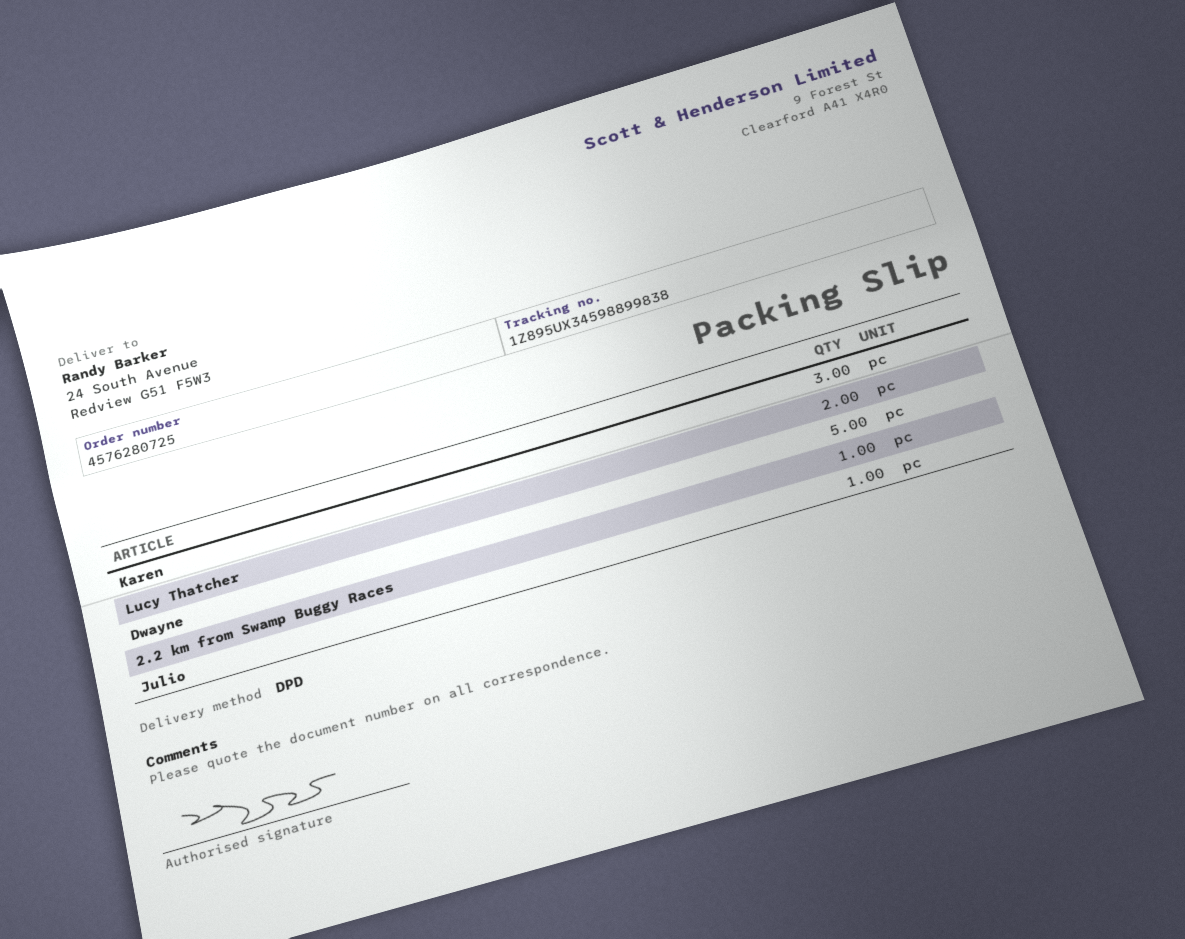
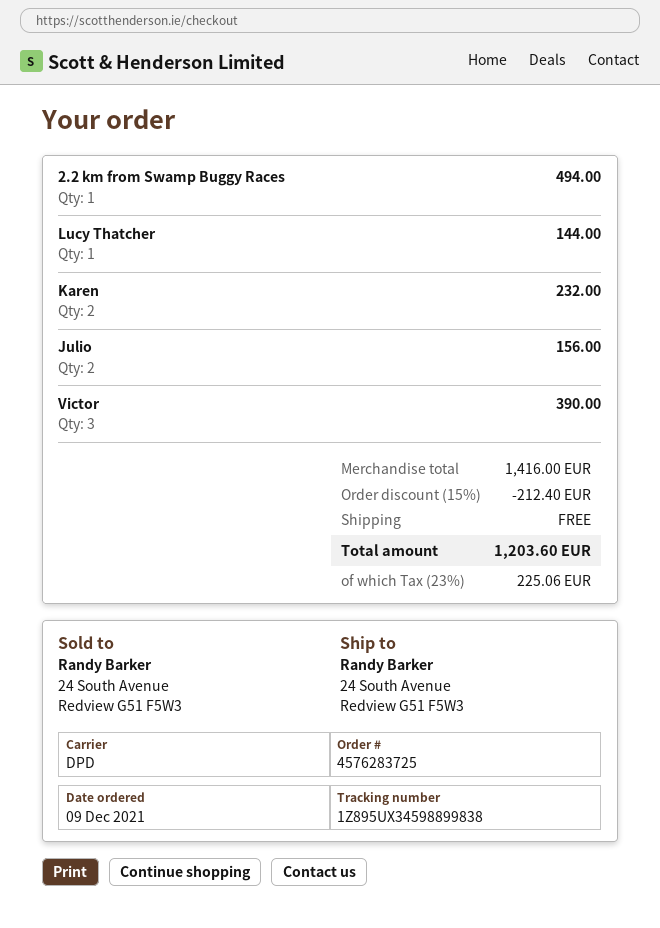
order number: 4576280725 -> 4576283725
Karen: 3 -> 2
Lucy Thatcher: 2 -> 1
Dwayne: 5 -> none
Julio: 1 -> 2
Victor: none -> 3

